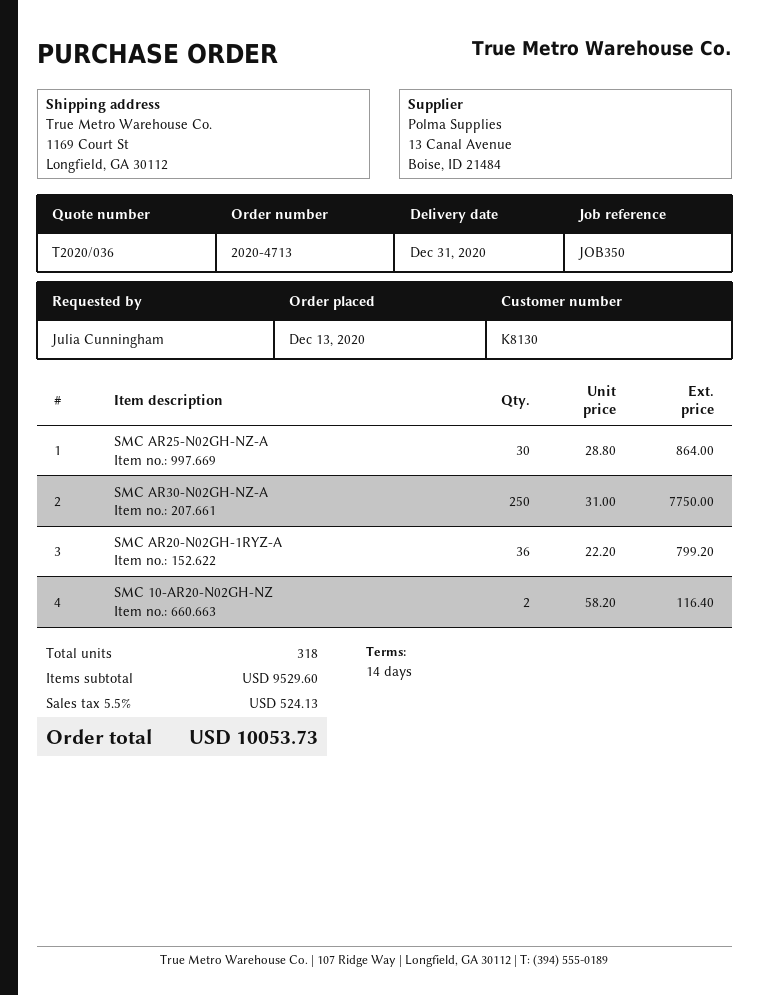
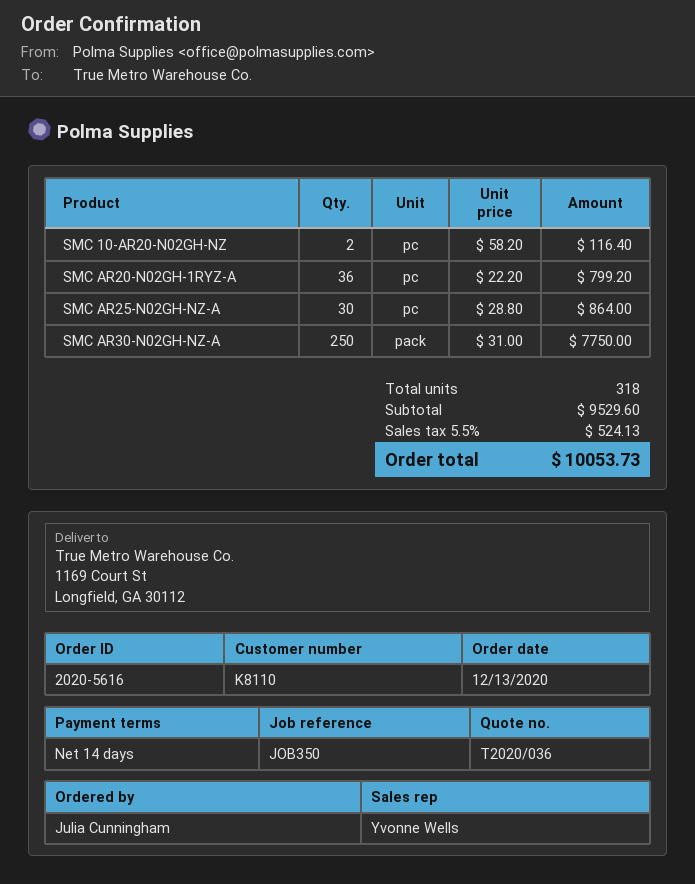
order number: 2020-4713 -> 2020-5616
customer number: K8130 -> K8110

